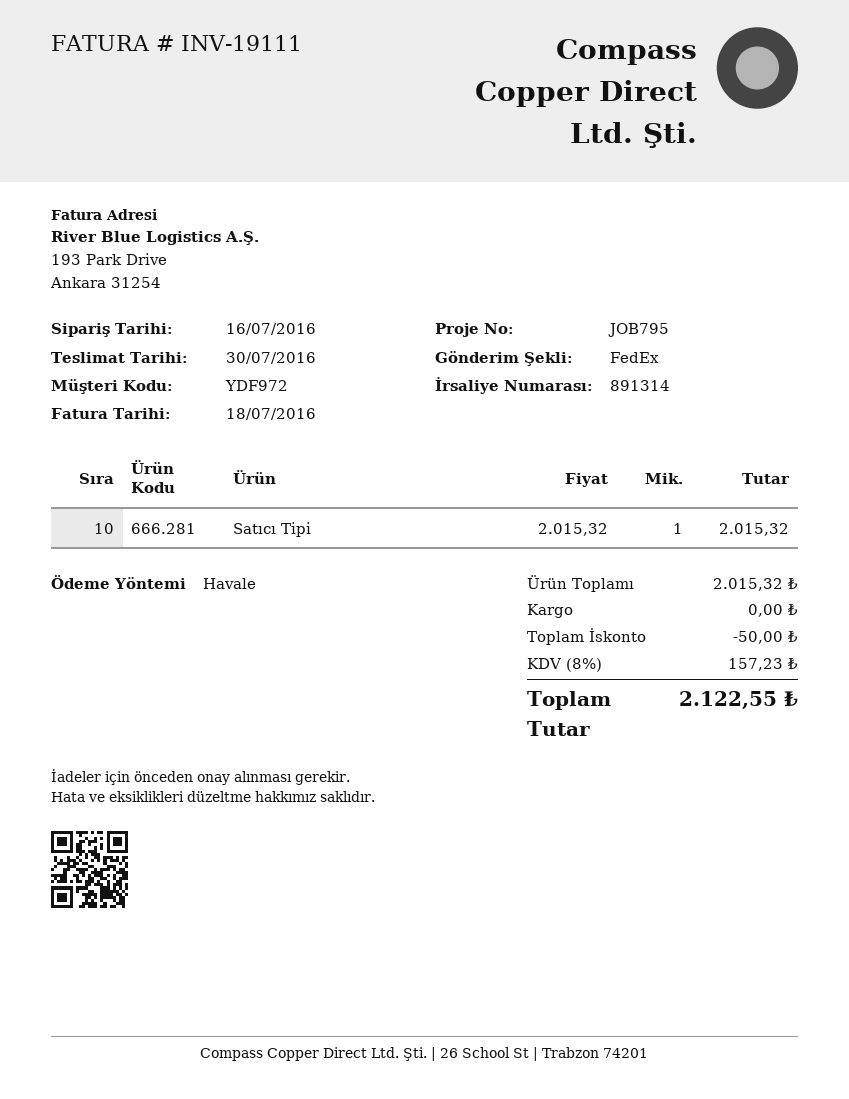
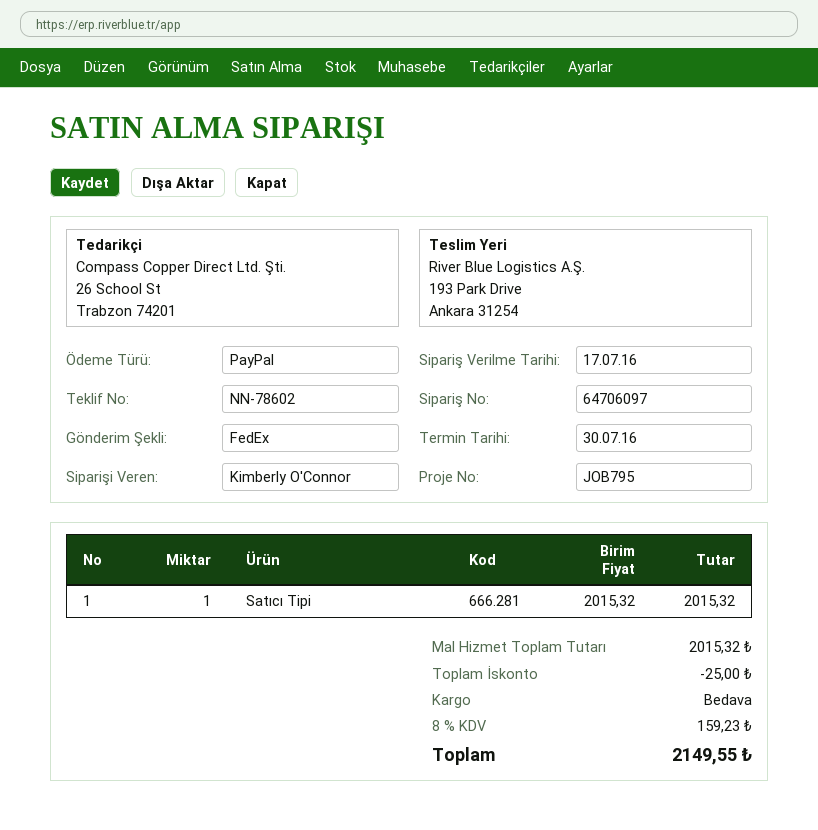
order date: 2016-07-16 -> 2016-07-17
payment method: bank transfer -> PayPal
discount: 50.00 -> 25.00
tax: 8% = 157.23 -> 8% = 159.23
total: 2122.55 -> 2149.55

